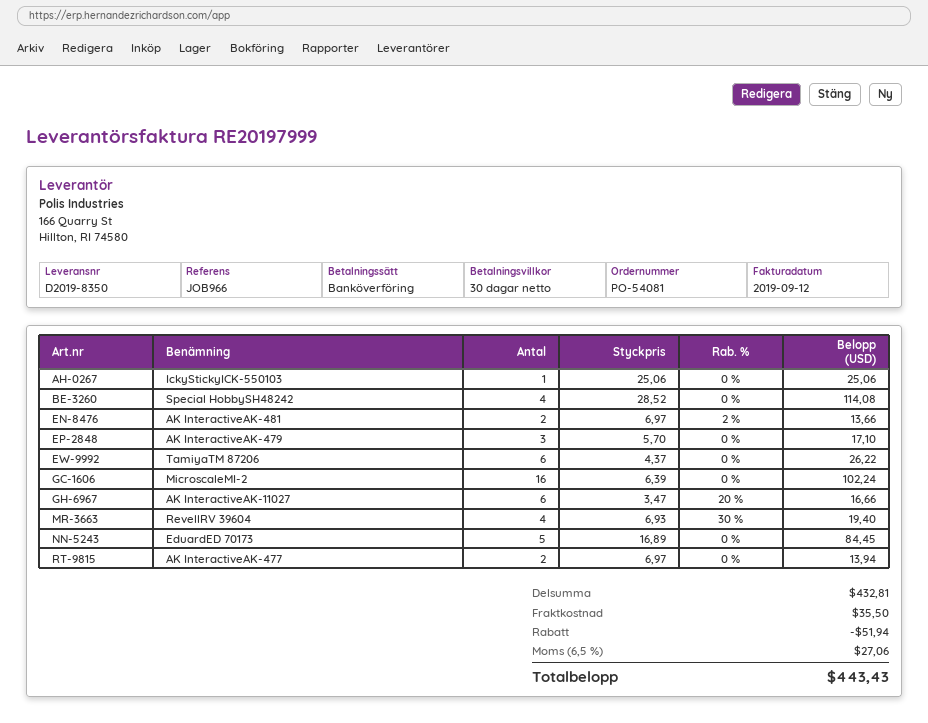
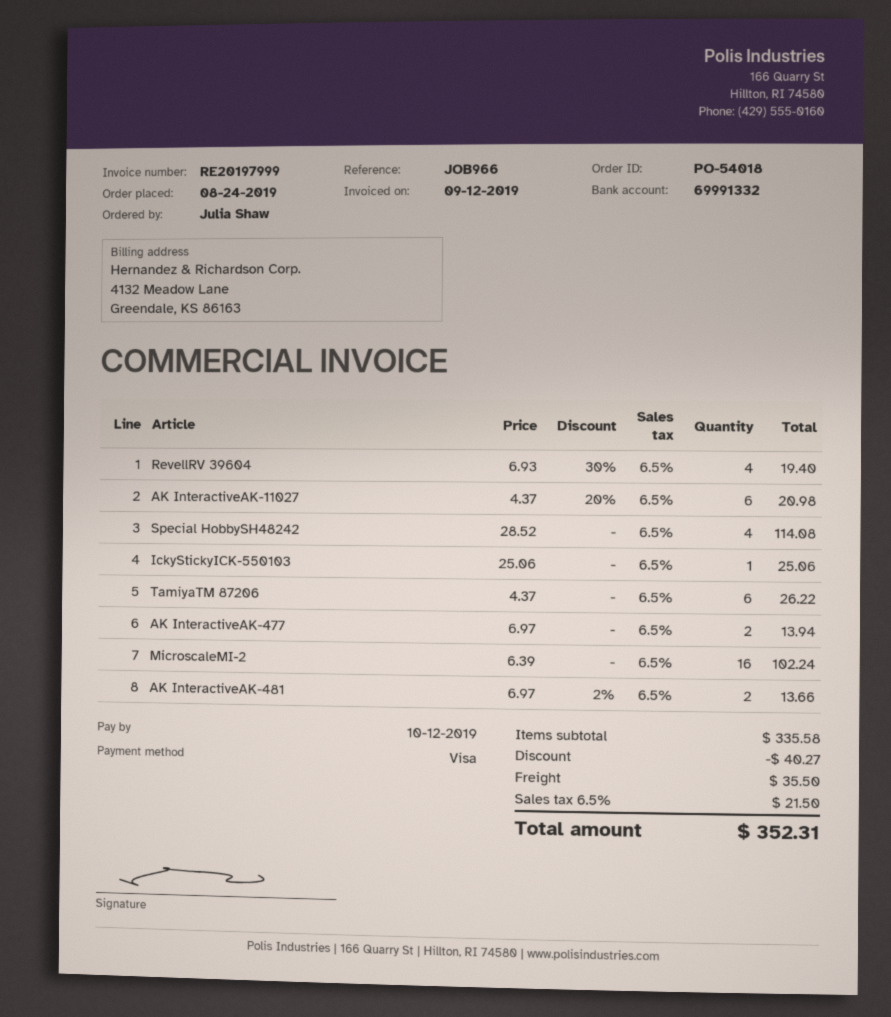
order number: PO-54081 -> PO-54018
payment method: bank transfer -> Visa
AK InteractiveAK-479: 3 x 5.70 = 17.10 -> none
AK InteractiveAK-11027: 6 x 3.47 - 20% = 16.66 -> 6 x 4.37 - 20% = 20.98
EduardED 70173: 5 x 16.89 = 84.45 -> none
subtotal: 432.81 -> 335.58
discount: 51.94 -> 40.27
tax: 6.5% = 27.06 -> 6.5% = 21.50
total: 443.43 -> 352.31

